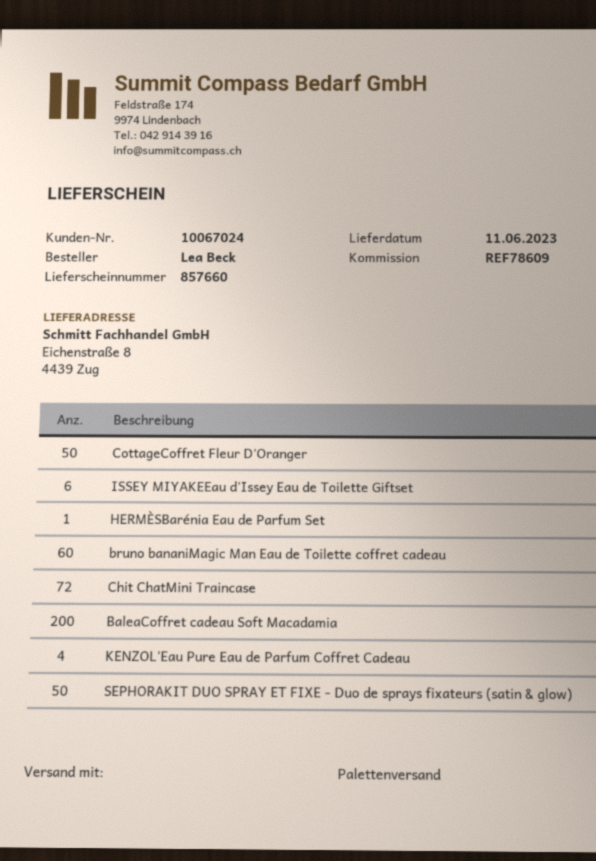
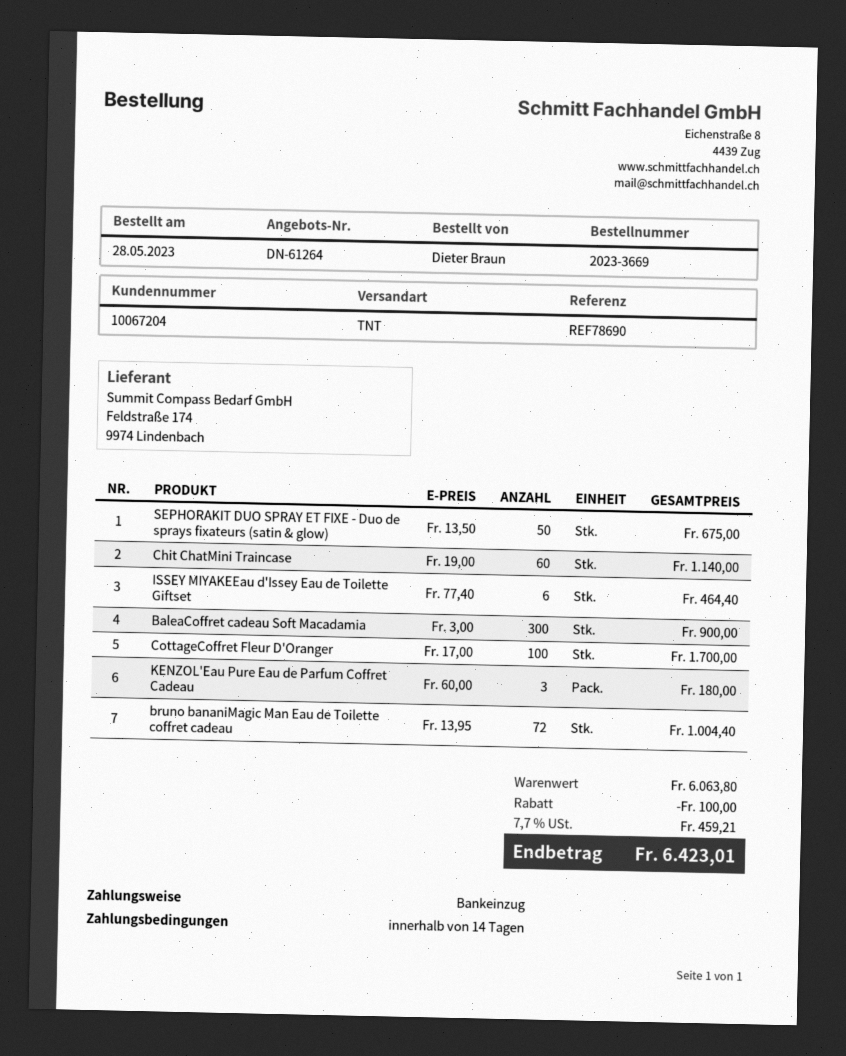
customer number: 10067024 -> 10067204
reference: REF78609 -> REF78690
ordered by: Lea Beck -> Dieter Braun
shipping method: pallet freight -> TNT
CottageCoffret Fleur D'Oranger: 50 -> 100
HERMÈSBarénia Eau de Parfum Set: 1 -> none
bruno bananiMagic Man Eau de Toilette coffret cadeau: 60 -> 72
Chit ChatMini Traincase: 72 -> 60
BaleaCoffret cadeau Soft Macadamia: 200 -> 300
KENZOL'Eau Pure Eau de Parfum Coffret Cadeau: 4 -> 3

